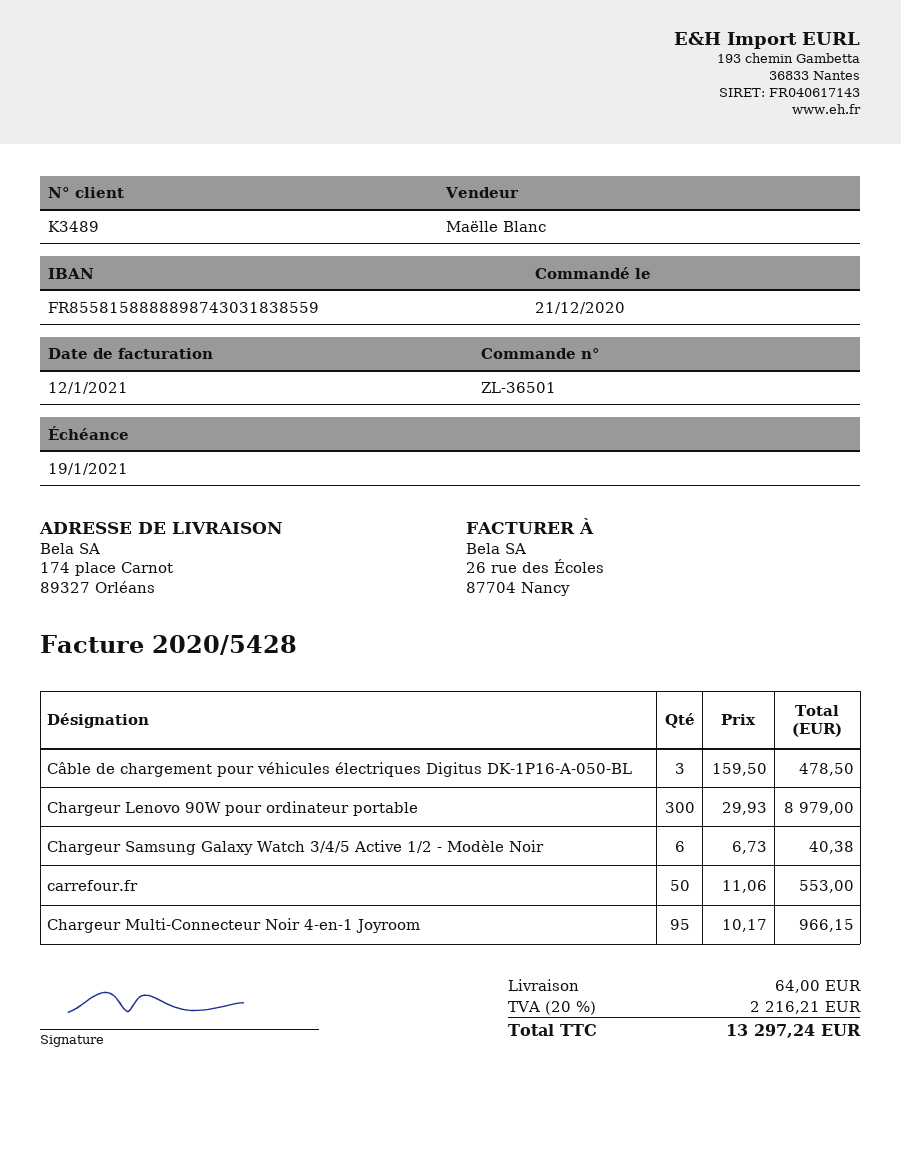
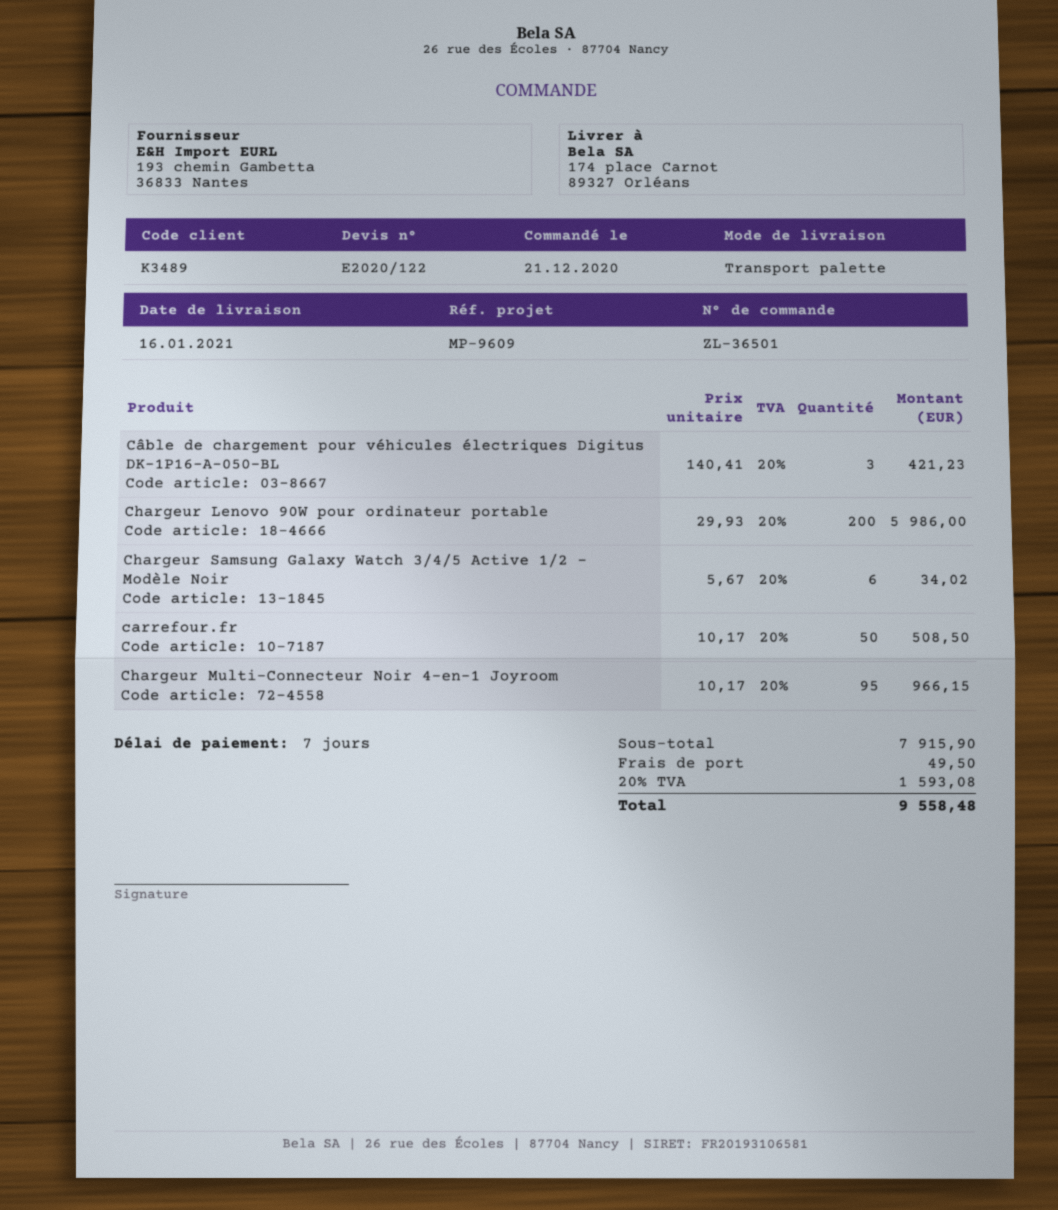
Câble de chargement pour véhicules électriques Digitus DK-1P16-A-050-BL: 3 x 159.50 = 478.50 -> 3 x 140.41 = 421.23
Chargeur Lenovo 90W pour ordinateur portable: 300 x 29.93 = 8979.00 -> 200 x 29.93 = 5986.00
Chargeur Samsung Galaxy Watch 3/4/5 Active 1/2 - Modèle Noir: 6 x 6.73 = 40.38 -> 6 x 5.67 = 34.02
carrefour.fr: 50 x 11.06 = 553.00 -> 50 x 10.17 = 508.50
shipping: 64.00 -> 49.50
tax: 20% = 2216.21 -> 20% = 1593.08
total: 13297.24 -> 9558.48

